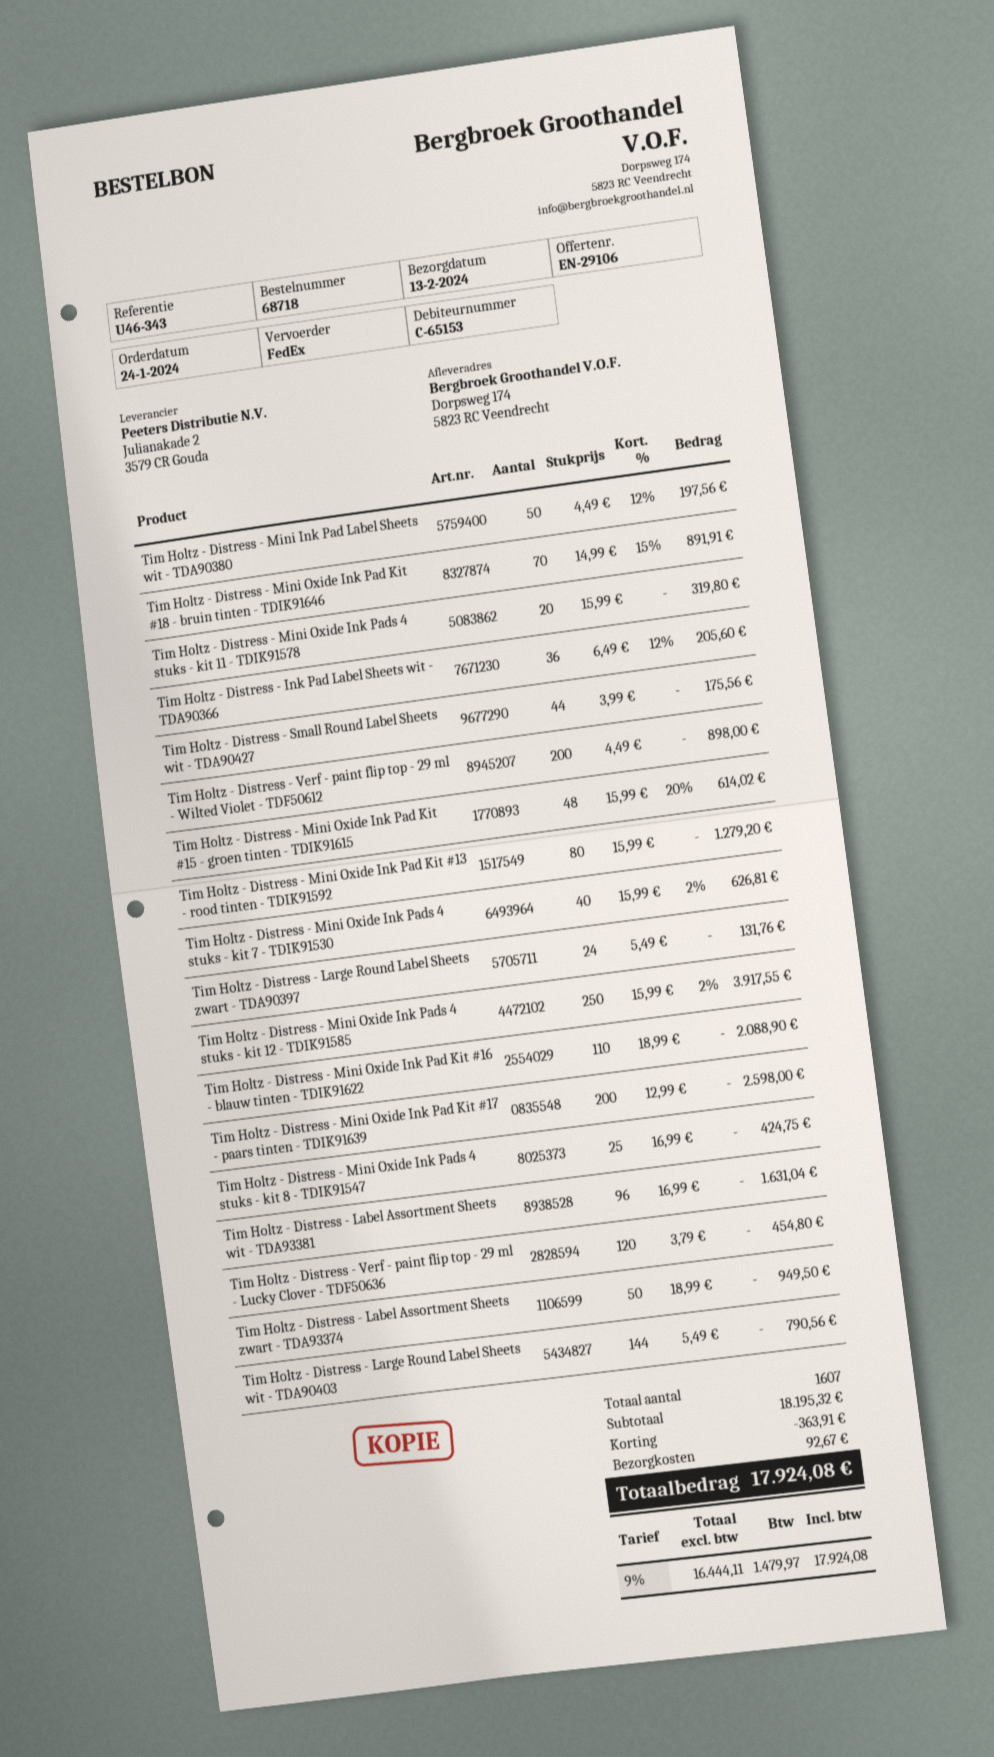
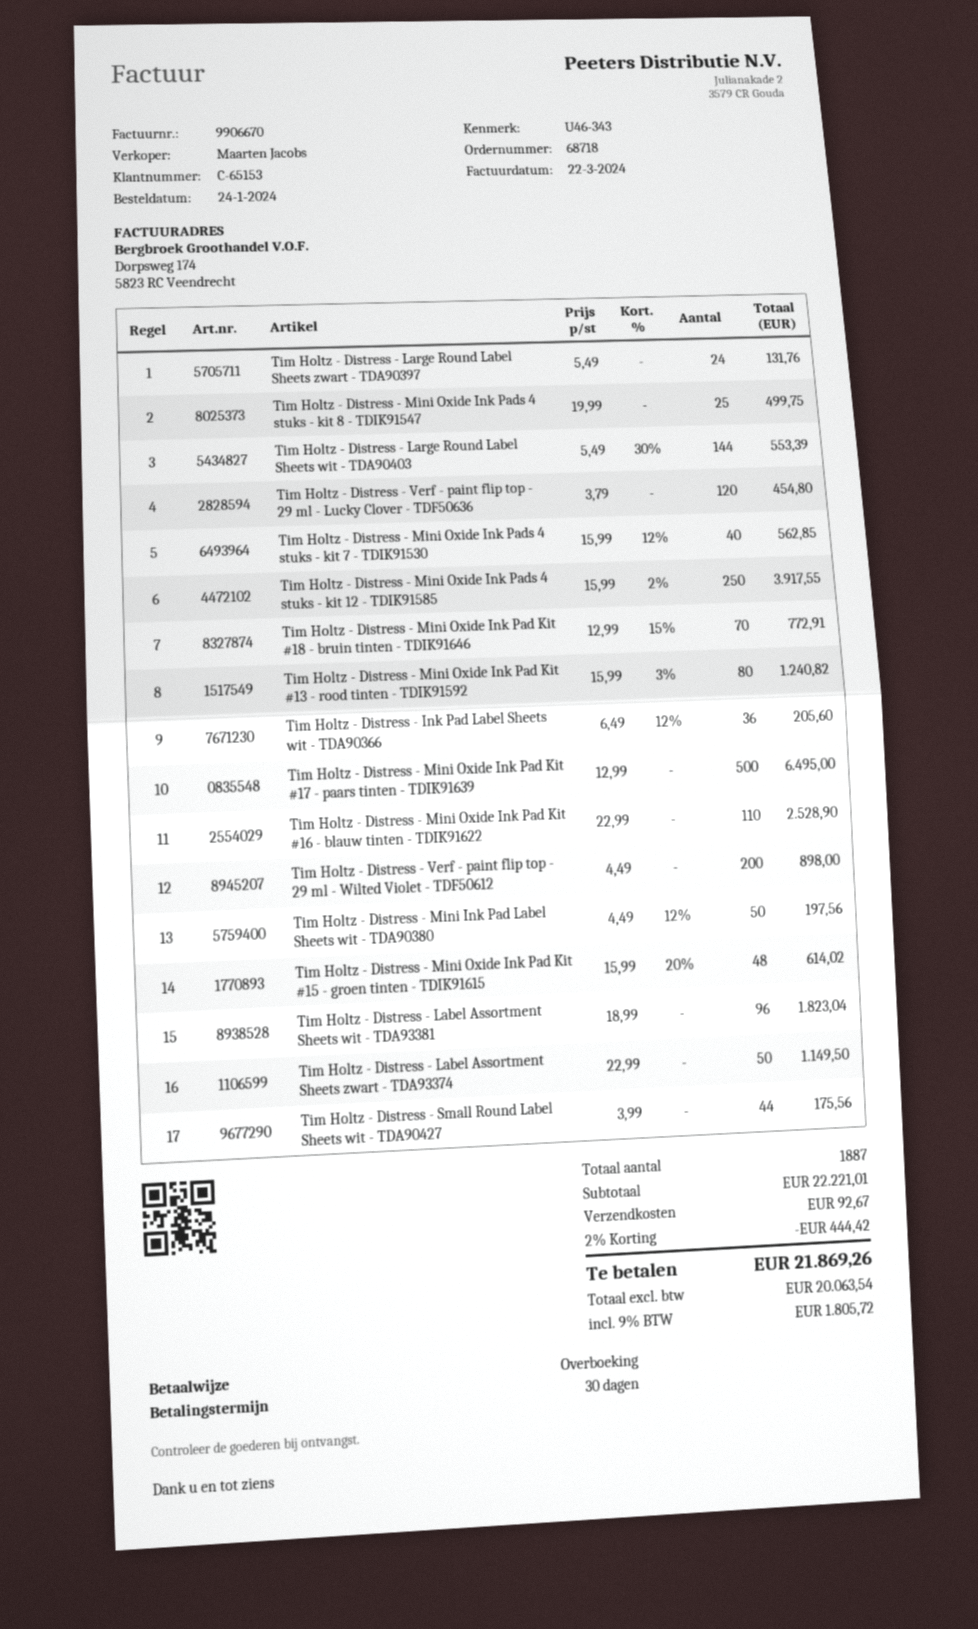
Tim Holtz - Distress - Mini Oxide Ink Pad Kit #18 - bruin tinten - TDIK91646: 70 x 14.99 - 15% = 891.91 -> 70 x 12.99 - 15% = 772.91
Tim Holtz - Distress - Mini Oxide Ink Pads 4 stuks - kit 11 - TDIK91578: 20 x 15.99 = 319.80 -> none
Tim Holtz - Distress - Mini Oxide Ink Pad Kit #13 - rood tinten - TDIK91592: 80 x 15.99 = 1279.20 -> 80 x 15.99 - 3% = 1240.82
Tim Holtz - Distress - Mini Oxide Ink Pads 4 stuks - kit 7 - TDIK91530: 40 x 15.99 - 2% = 626.81 -> 40 x 15.99 - 12% = 562.85
Tim Holtz - Distress - Mini Oxide Ink Pad Kit #16 - blauw tinten - TDIK91622: 110 x 18.99 = 2088.90 -> 110 x 22.99 = 2528.90
Tim Holtz - Distress - Mini Oxide Ink Pad Kit #17 - paars tinten - TDIK91639: 200 x 12.99 = 2598.00 -> 500 x 12.99 = 6495.00
Tim Holtz - Distress - Mini Oxide Ink Pads 4 stuks - kit 8 - TDIK91547: 25 x 16.99 = 424.75 -> 25 x 19.99 = 499.75
Tim Holtz - Distress - Label Assortment Sheets wit - TDA93381: 96 x 16.99 = 1631.04 -> 96 x 18.99 = 1823.04
Tim Holtz - Distress - Label Assortment Sheets zwart - TDA93374: 50 x 18.99 = 949.50 -> 50 x 22.99 = 1149.50
Tim Holtz - Distress - Large Round Label Sheets wit - TDA90403: 144 x 5.49 = 790.56 -> 144 x 5.49 - 30% = 553.39
total quantity: 1607 -> 1887
subtotal: 18195.32 -> 22221.01
discount: 363.91 -> 444.42
net: 16444.11 -> 20063.54
tax: 9% = 1479.97 -> 9% = 1805.72
total: 17924.08 -> 21869.26

